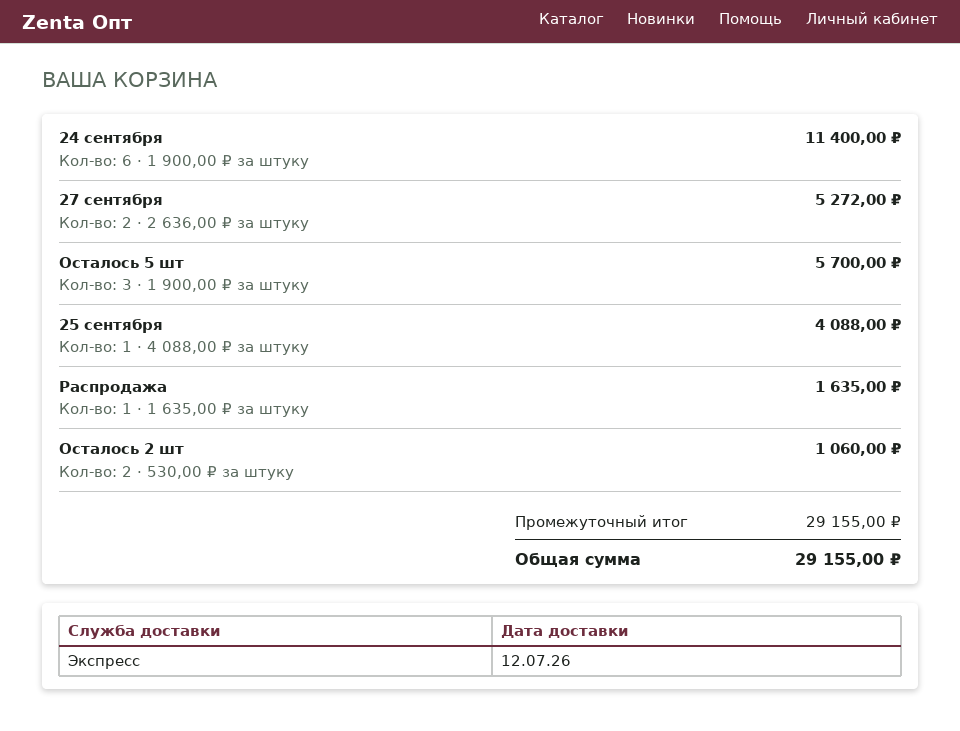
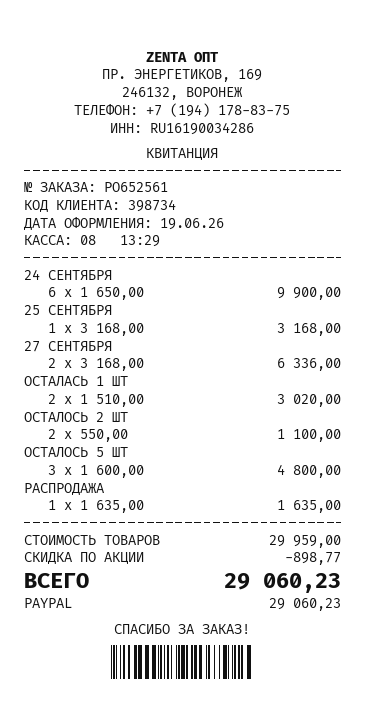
24 сентября: 6 x 1900.00 = 11400.00 -> 6 x 1650.00 = 9900.00
27 сентября: 2 x 2636.00 = 5272.00 -> 2 x 3168.00 = 6336.00
Осталось 5 шт: 3 x 1900.00 = 5700.00 -> 3 x 1600.00 = 4800.00
25 сентября: 1 x 4088.00 = 4088.00 -> 1 x 3168.00 = 3168.00
Осталось 2 шт: 2 x 530.00 = 1060.00 -> 2 x 550.00 = 1100.00
ОСТАЛАСЬ 1 ШТ: none -> 2 x 1510.00 = 3020.00
subtotal: 29155.00 -> 29959.00
discount: none -> 898.77
total: 29155.00 -> 29060.23

